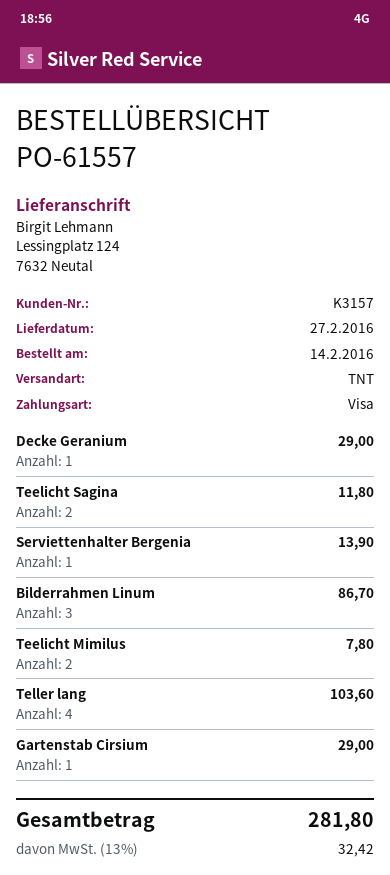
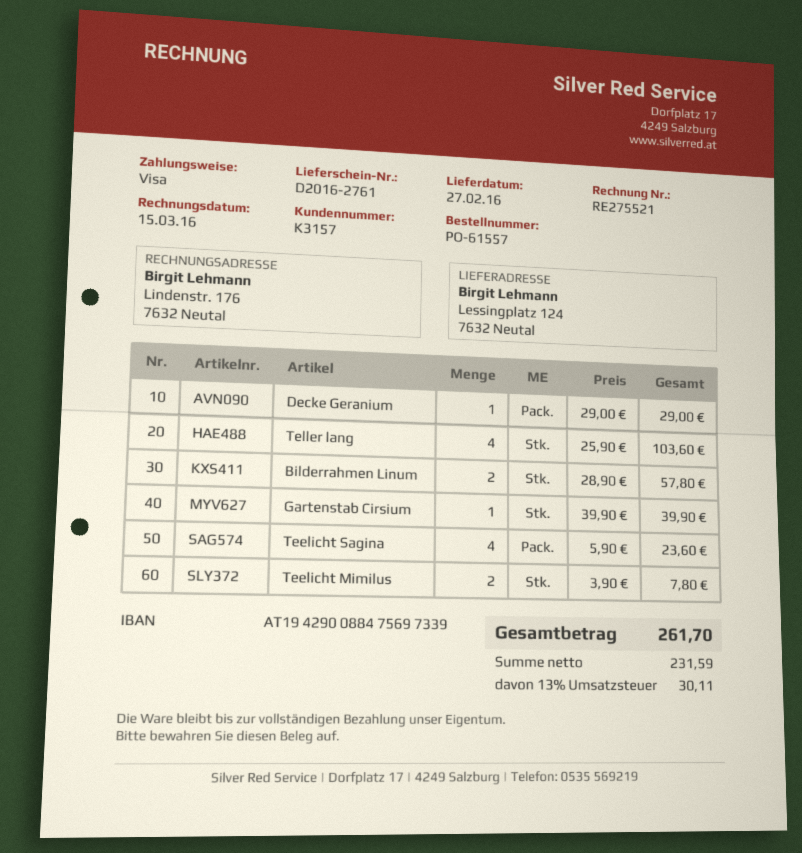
Teelicht Sagina: 2 for 11.80 -> 4 for 23.60
Serviettenhalter Bergenia: 1 for 13.90 -> none
Bilderrahmen Linum: 3 for 86.70 -> 2 for 57.80
Gartenstab Cirsium: 1 for 29.00 -> 1 for 39.90
tax: 13% = 32.42 -> 13% = 30.11
total: 281.80 -> 261.70

